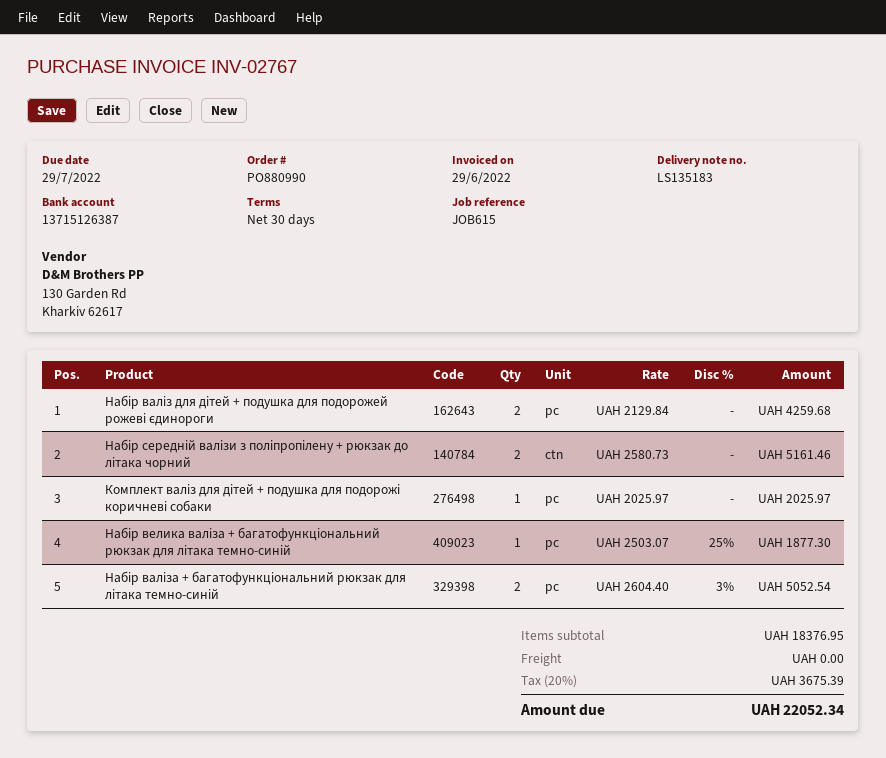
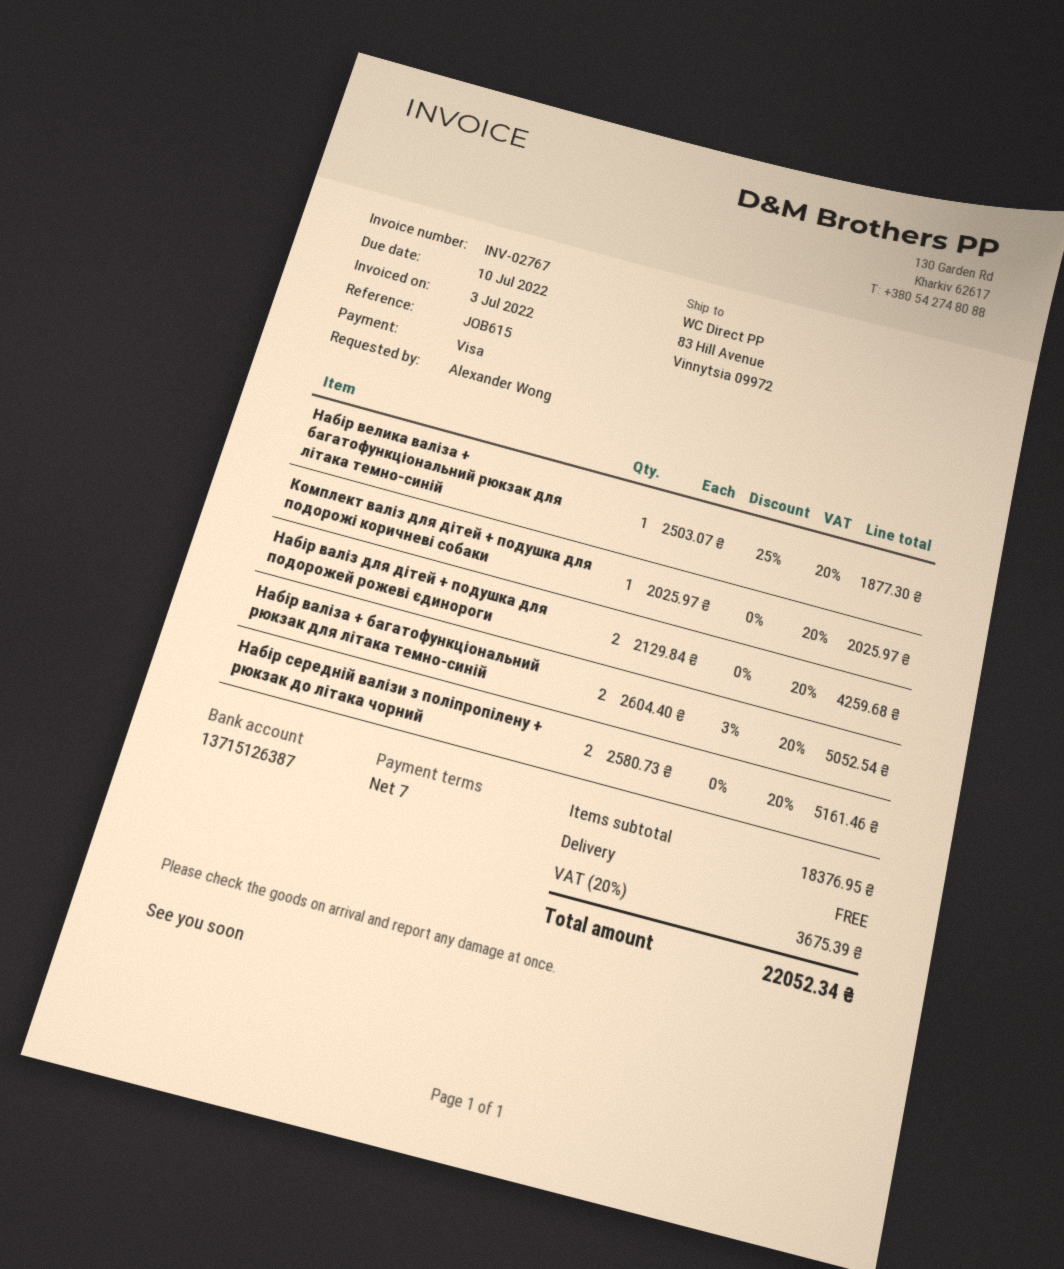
invoice date: 2022-06-29 -> 2022-07-03
payment terms: 30 days -> 7 days
due date: 2022-07-29 -> 2022-07-10

